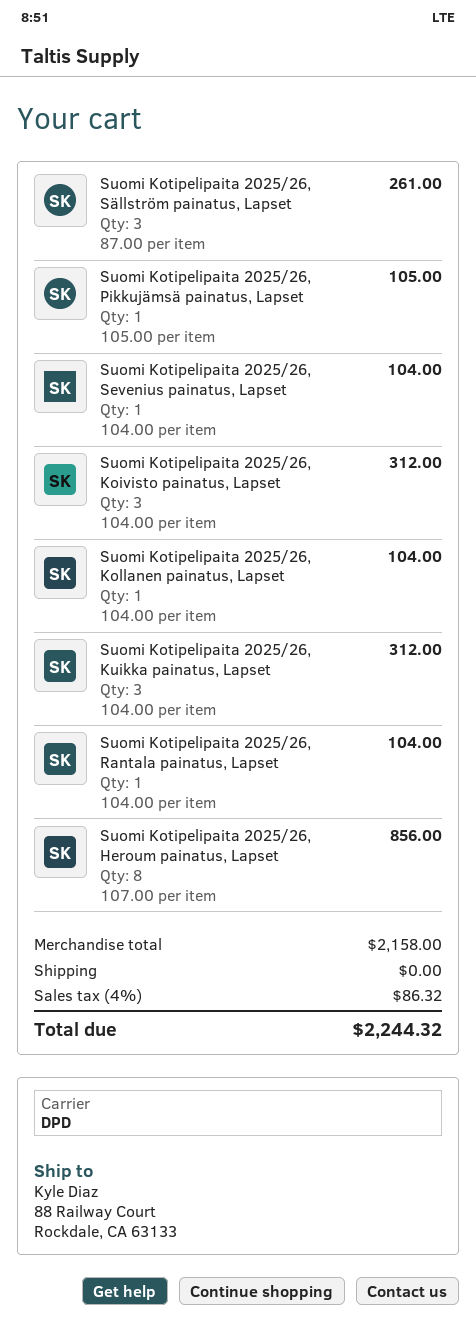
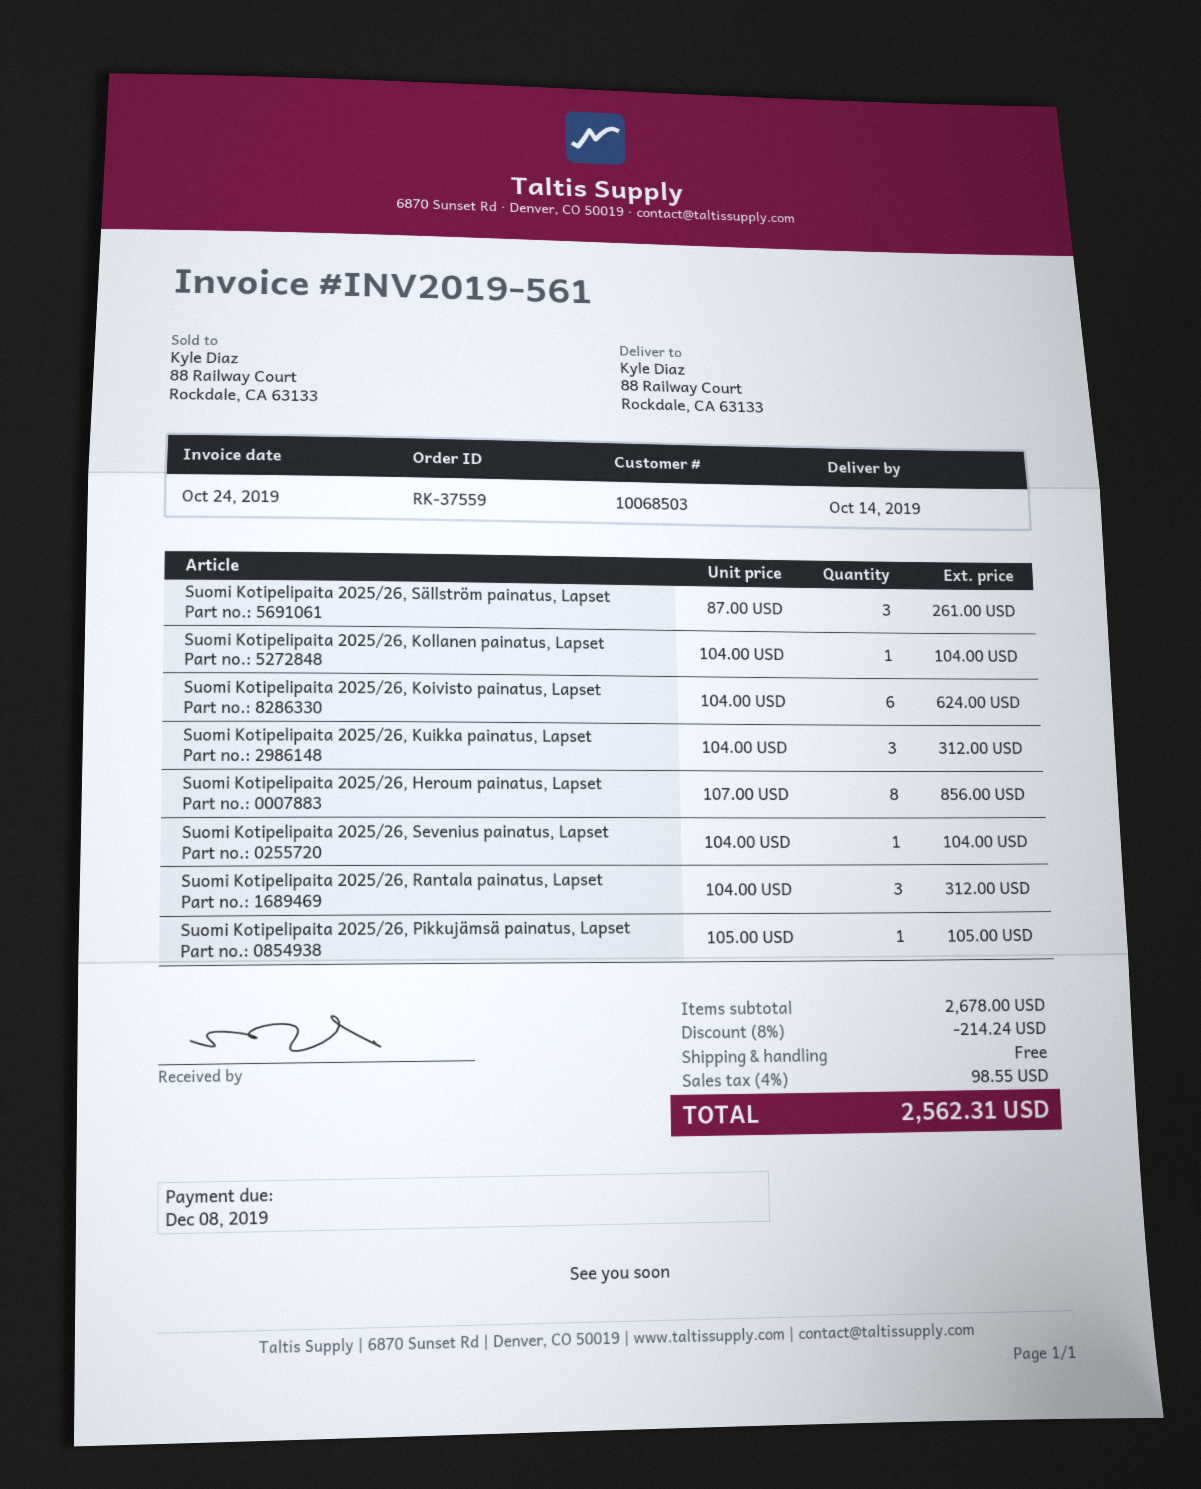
Suomi Kotipelipaita 2025/26, Koivisto painatus, Lapset: 3 x 104.00 = 312.00 -> 6 x 104.00 = 624.00
Suomi Kotipelipaita 2025/26, Rantala painatus, Lapset: 1 x 104.00 = 104.00 -> 3 x 104.00 = 312.00
subtotal: 2158.00 -> 2678.00
discount: none -> 8% = 214.24
tax: 4% = 86.32 -> 4% = 98.55
total: 2244.32 -> 2562.31

